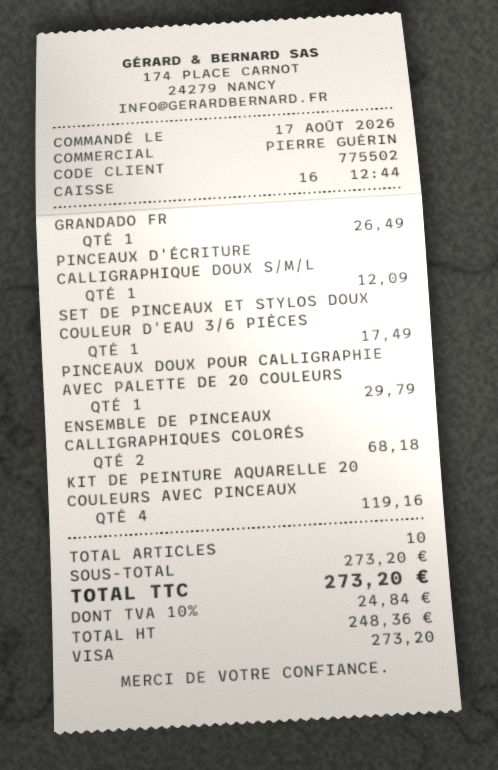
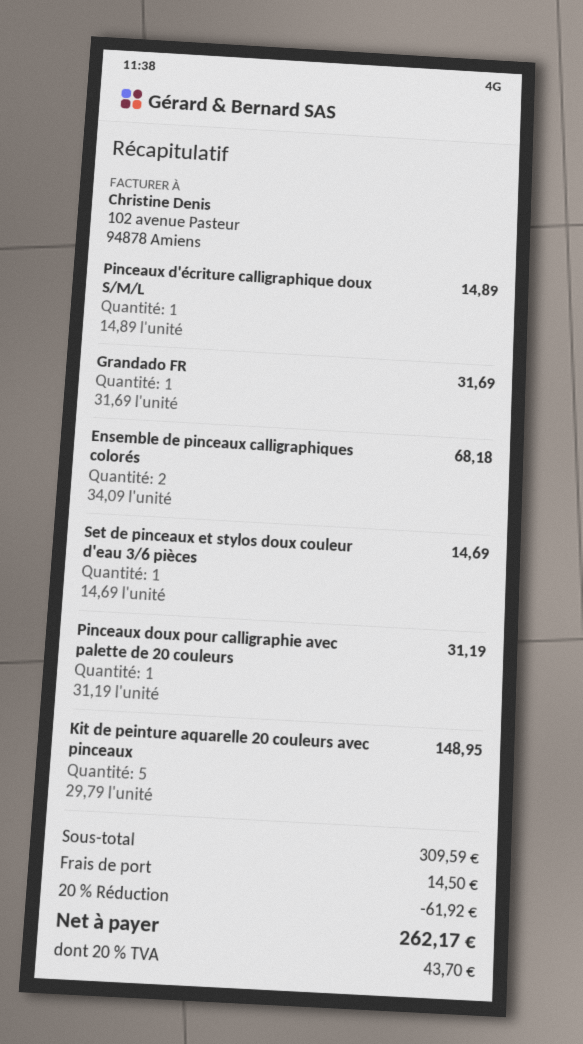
GRANDADO FR: 1 for 26.49 -> 1 for 31.69
PINCEAUX D'ÉCRITURE CALLIGRAPHIQUE DOUX S/M/L: 1 for 12.09 -> 1 for 14.89
SET DE PINCEAUX ET STYLOS DOUX COULEUR D'EAU 3/6 PIÈCES: 1 for 17.49 -> 1 for 14.69
PINCEAUX DOUX POUR CALLIGRAPHIE AVEC PALETTE DE 20 COULEURS: 1 for 29.79 -> 1 for 31.19
KIT DE PEINTURE AQUARELLE 20 COULEURS AVEC PINCEAUX: 4 for 119.16 -> 5 for 148.95
subtotal: 273.20 -> 309.59
discount: none -> 20% = 61.92
shipping: none -> 14.50
tax: 10% = 24.84 -> 20% = 43.70
total: 273.20 -> 262.17

